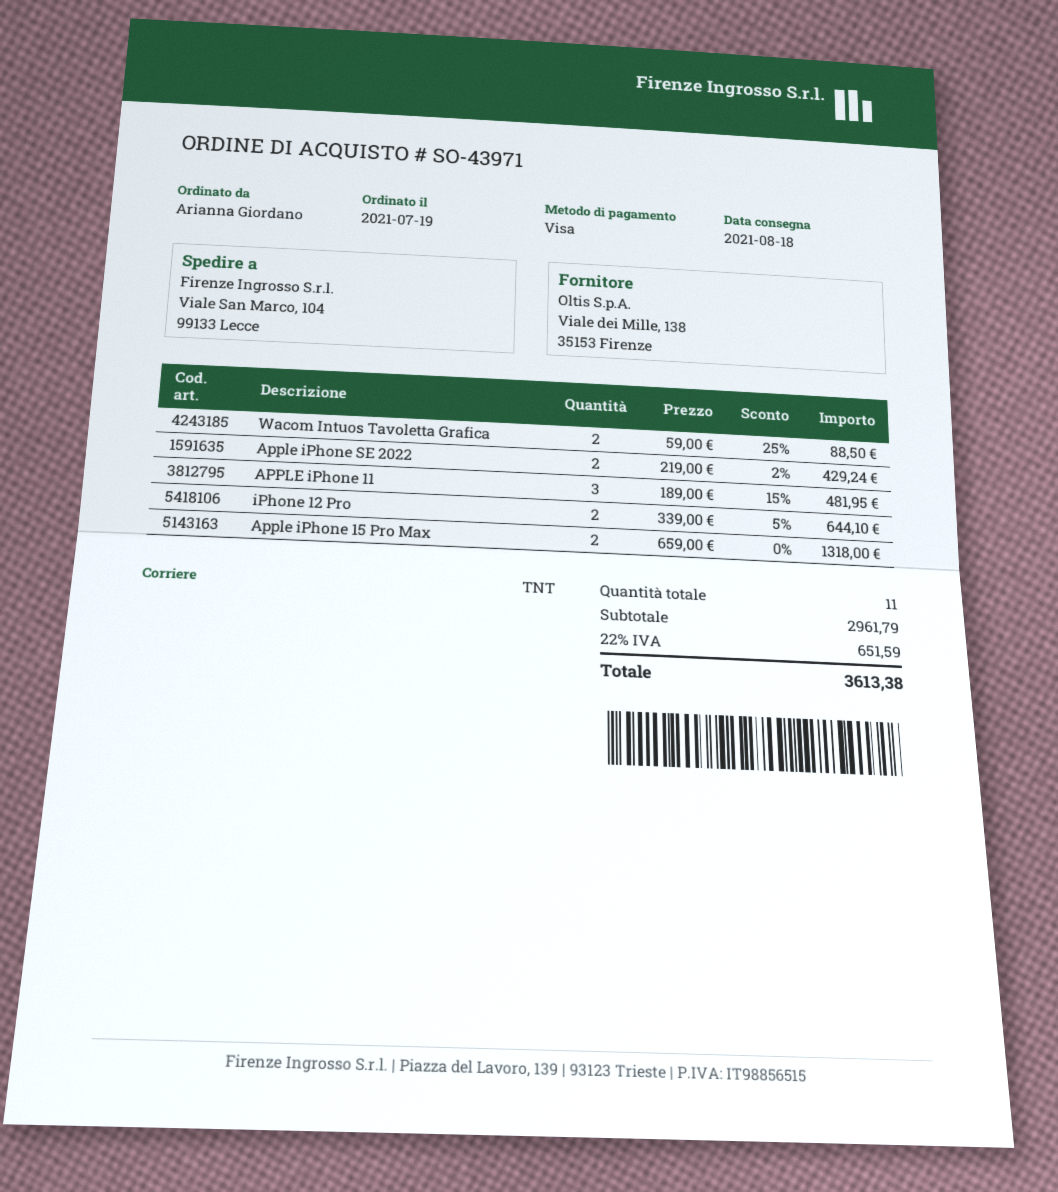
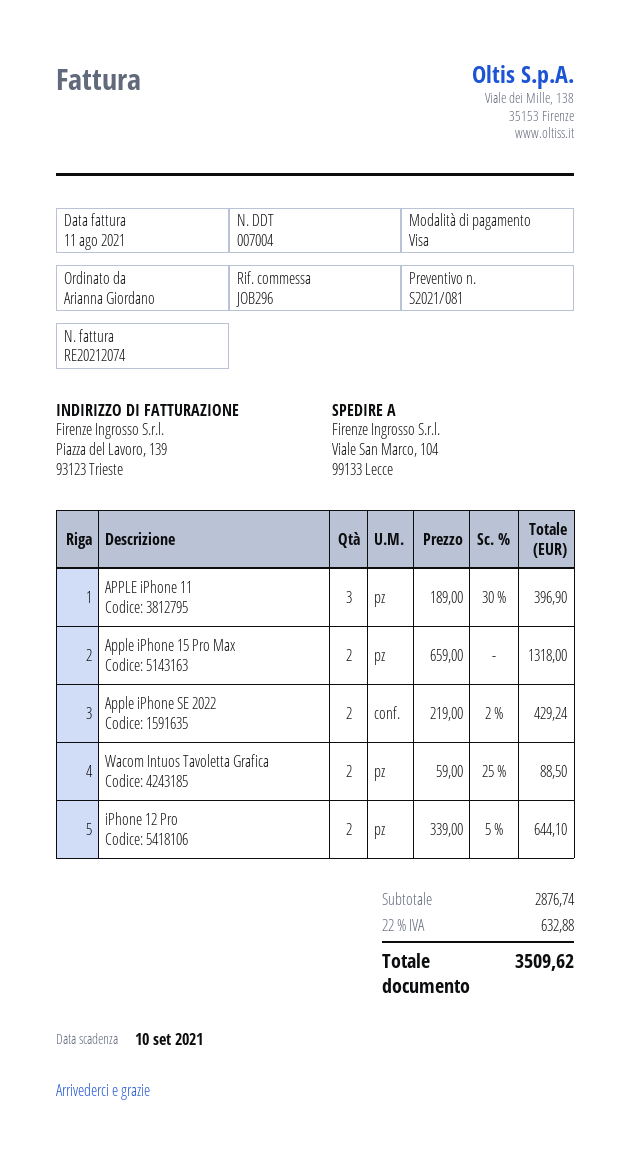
APPLE iPhone 11: 3 x 189.00 - 15% = 481.95 -> 3 x 189.00 - 30% = 396.90
subtotal: 2961.79 -> 2876.74
tax: 22% = 651.59 -> 22% = 632.88
total: 3613.38 -> 3509.62

